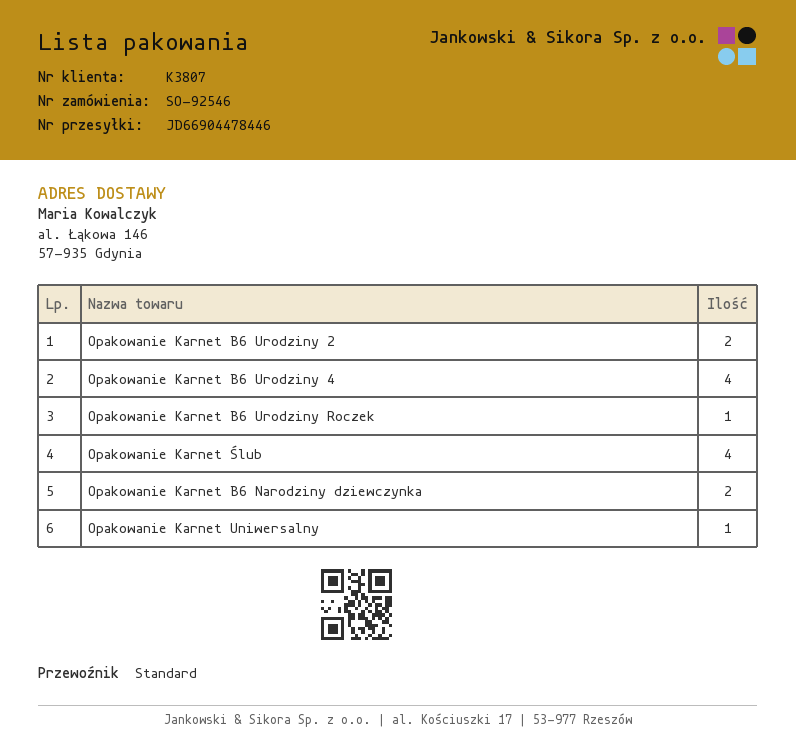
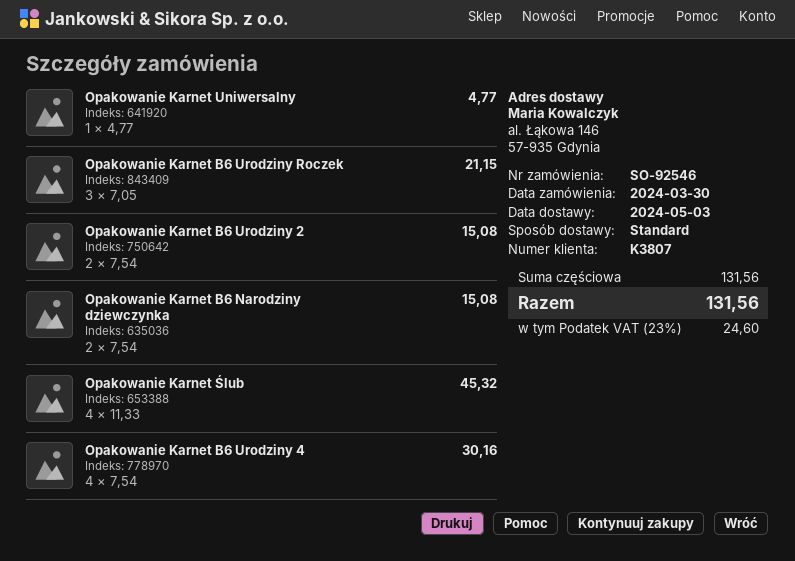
Opakowanie Karnet B6 Urodziny Roczek: 1 -> 3

